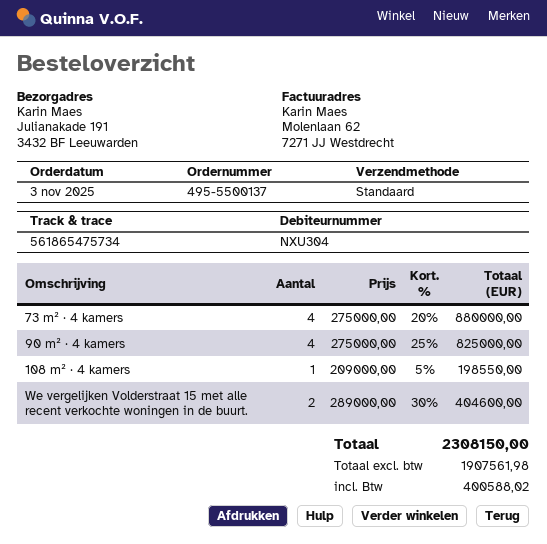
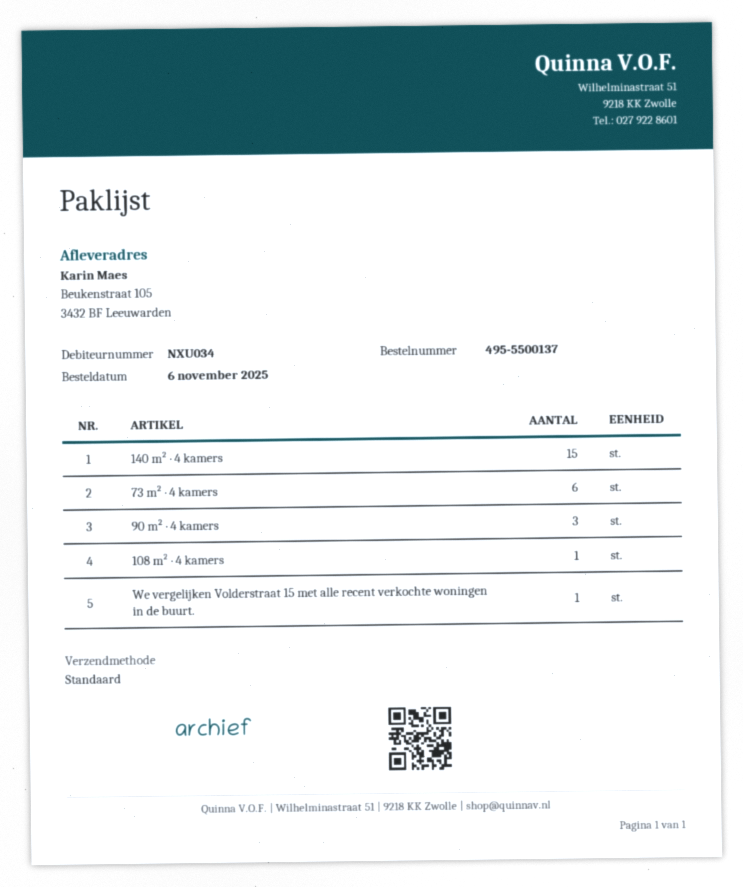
order date: 2025-11-03 -> 2025-11-06
customer number: NXU304 -> NXU034
ship to: Julianakade 191, 3432 BF Leeuwarden -> Beukenstraat 105, 3432 BF Leeuwarden
73 m² · 4 kamers: 4 -> 6
90 m² · 4 kamers: 4 -> 3
We vergelijken Volderstraat 15 met alle recent verkochte woningen in de buurt.: 2 -> 1
140 m² · 4 kamers: none -> 15

